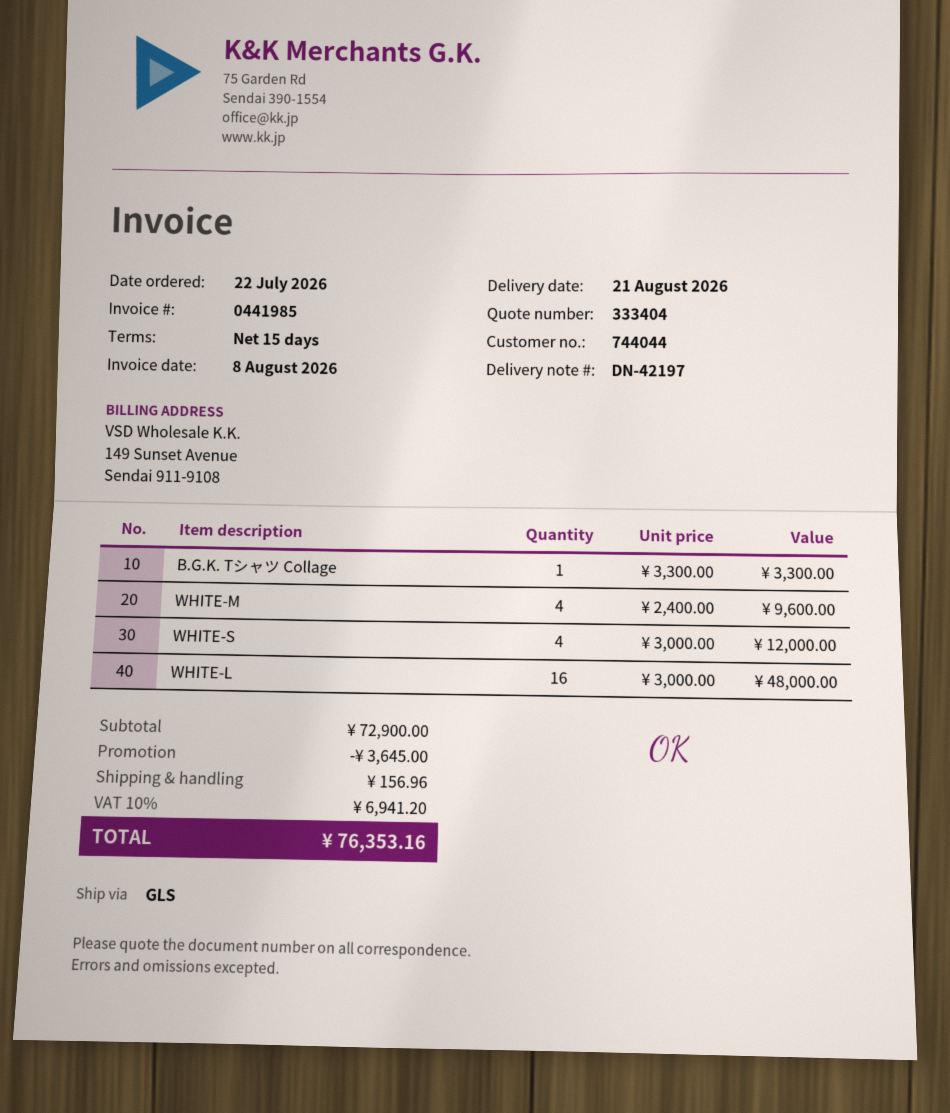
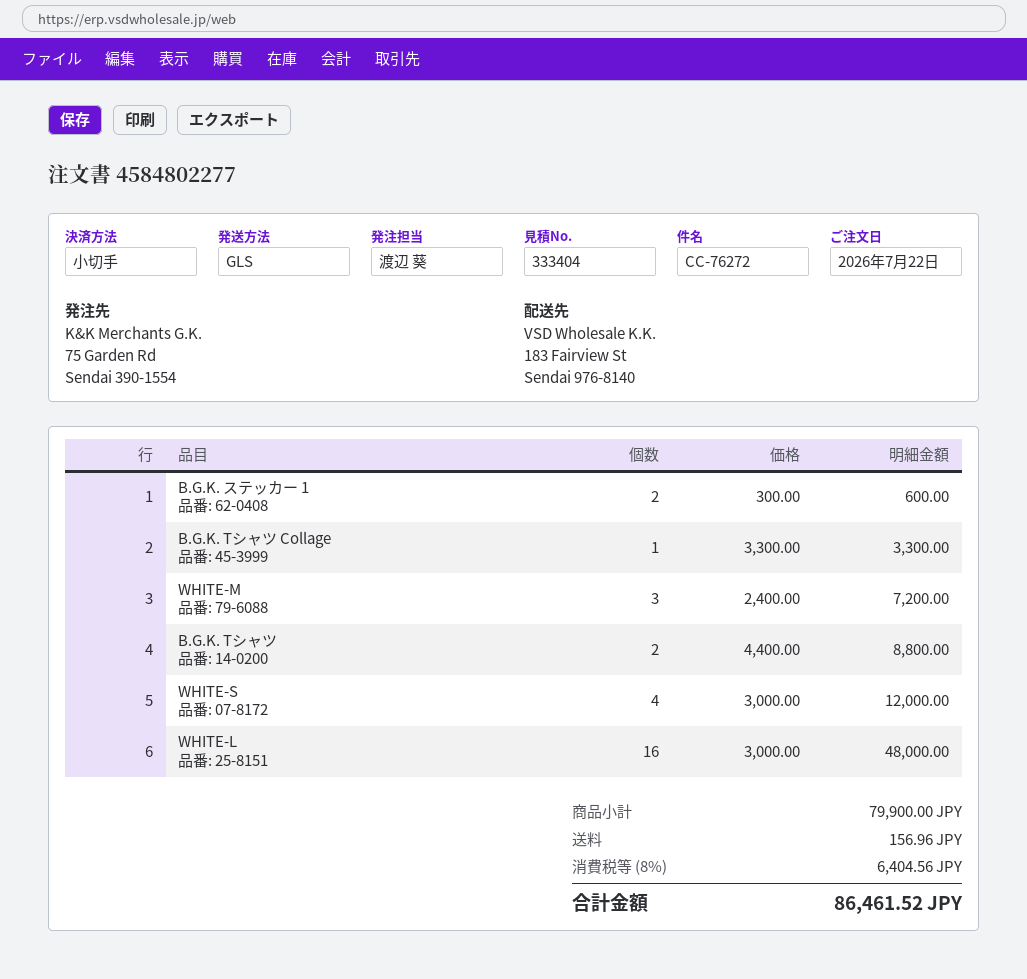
WHITE-M: 4 x 2400.00 = 9600.00 -> 3 x 2400.00 = 7200.00
B.G.K. ステッカー 1: none -> 2 x 300.00 = 600.00
B.G.K. Tシャツ: none -> 2 x 4400.00 = 8800.00
subtotal: 72900.00 -> 79900.00
discount: 3645.00 -> none
tax: 10% = 6941.20 -> 8% = 6404.56
total: 76353.16 -> 86461.52

